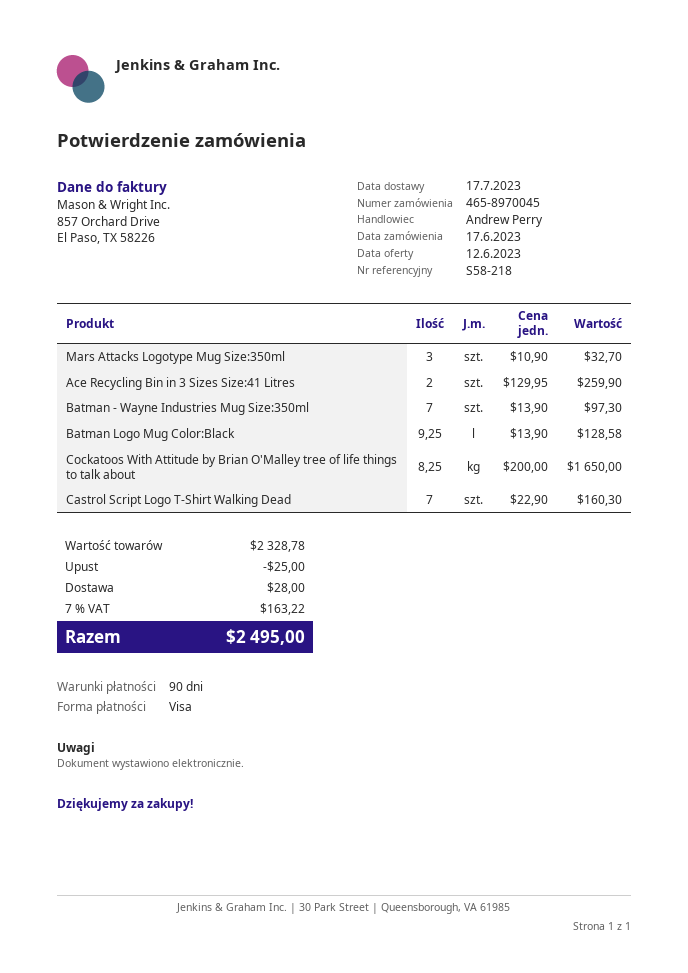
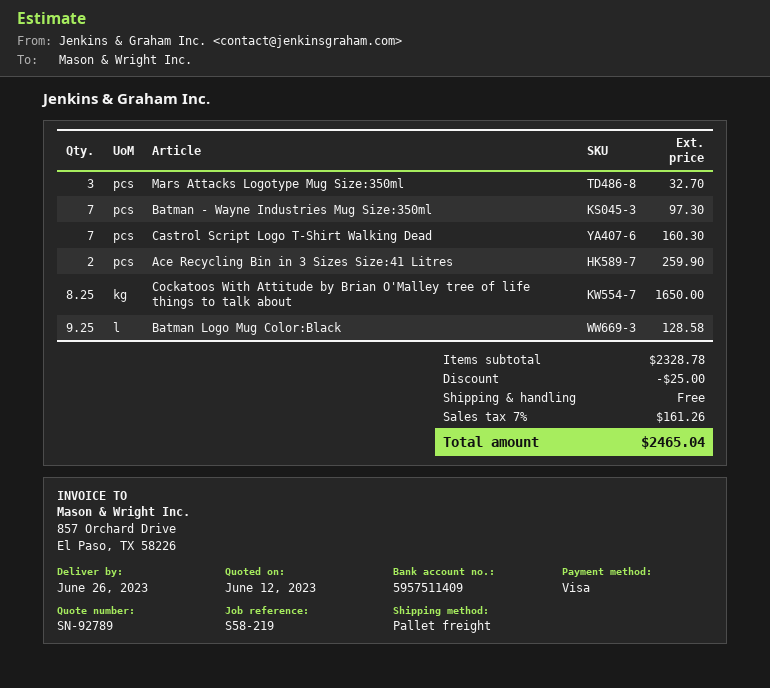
delivery date: 2023-07-17 -> 2023-06-26
reference: S58-218 -> S58-219
shipping: 28.00 -> 0.00
tax: 7% = 163.22 -> 7% = 161.26
total: 2495.00 -> 2465.04

